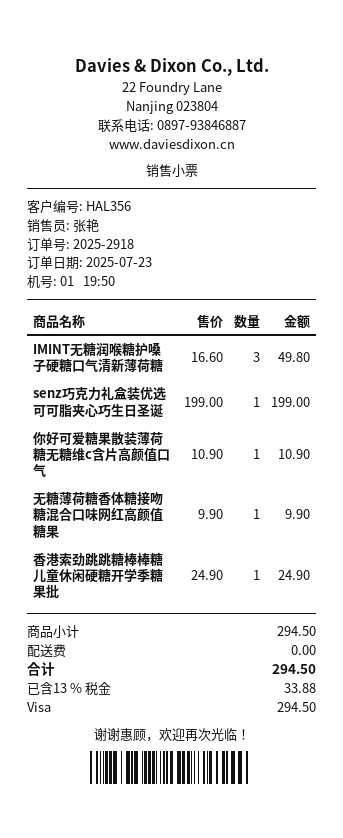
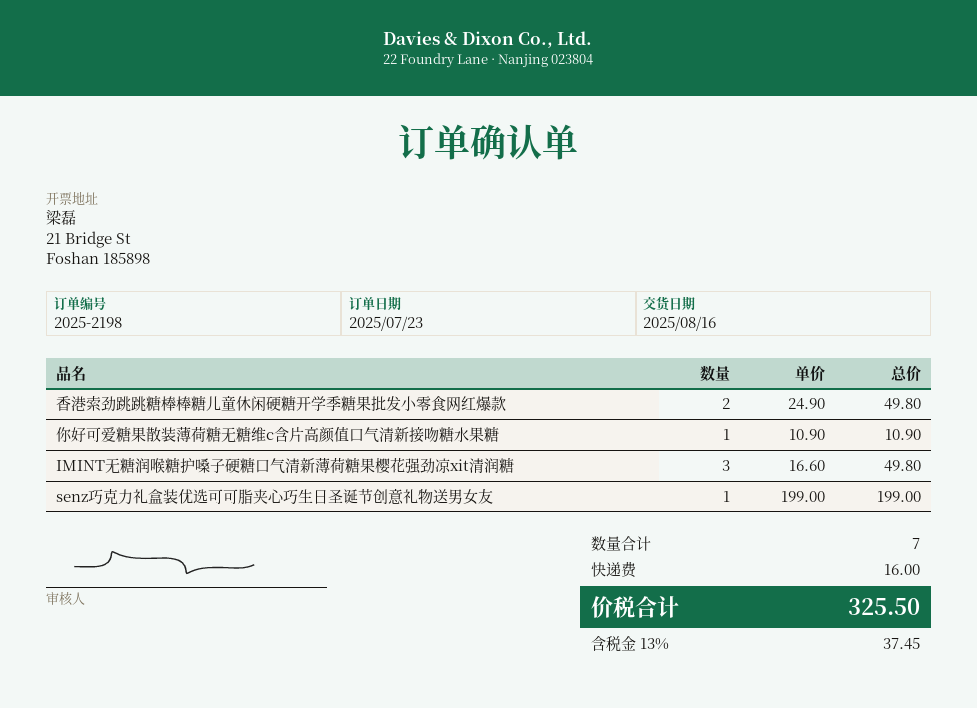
order number: 2025-2918 -> 2025-2198
无糖薄荷糖香体糖接吻糖混合口味网红高颜值糖果: 1 x 9.90 = 9.90 -> none
香港索劲跳跳糖棒棒糖儿童休闲硬糖开学季糖果批: 1 x 24.90 = 24.90 -> 2 x 24.90 = 49.80
shipping: 0.00 -> 16.00
tax: 13% = 33.88 -> 13% = 37.45
total: 294.50 -> 325.50

